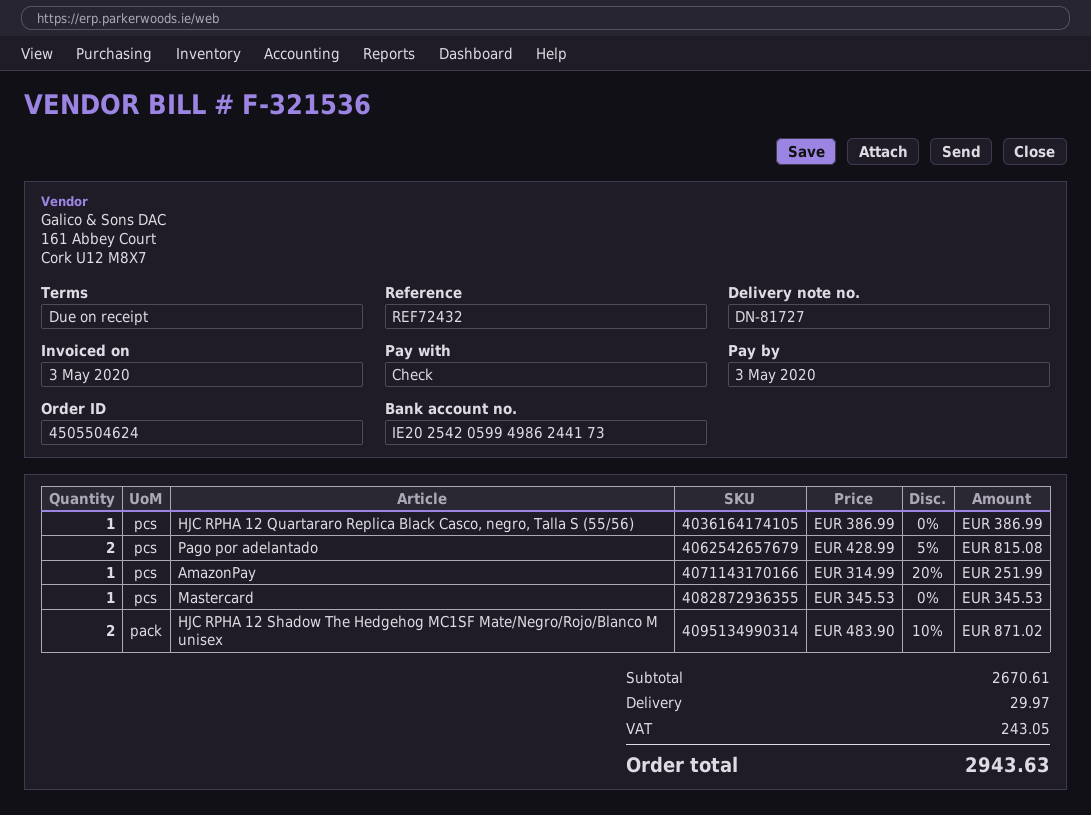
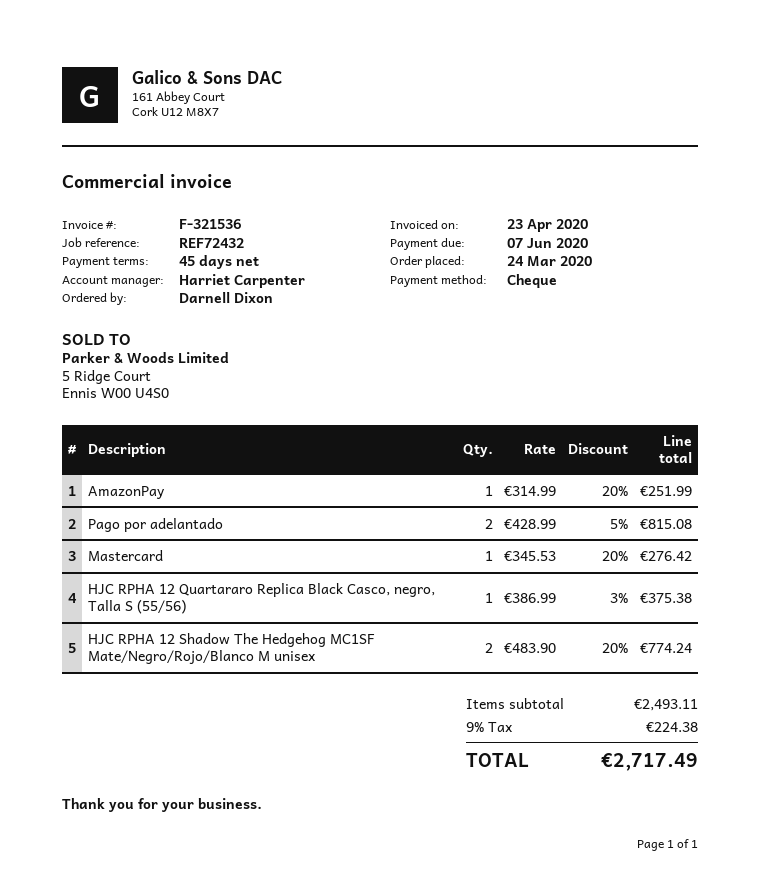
invoice date: 2020-05-03 -> 2020-04-23
payment terms: on receipt -> 45 days
due date: 2020-05-03 -> 2020-06-07
HJC RPHA 12 Quartararo Replica Black Casco, negro, Talla S (55/56): 1 x 386.99 = 386.99 -> 1 x 386.99 - 3% = 375.38
Mastercard: 1 x 345.53 = 345.53 -> 1 x 345.53 - 20% = 276.42
HJC RPHA 12 Shadow The Hedgehog MC1SF Mate/Negro/Rojo/Blanco M unisex: 2 x 483.90 - 10% = 871.02 -> 2 x 483.90 - 20% = 774.24
subtotal: 2670.61 -> 2493.11
shipping: 29.97 -> none
tax: 243.05 -> 224.38
total: 2943.63 -> 2717.49

